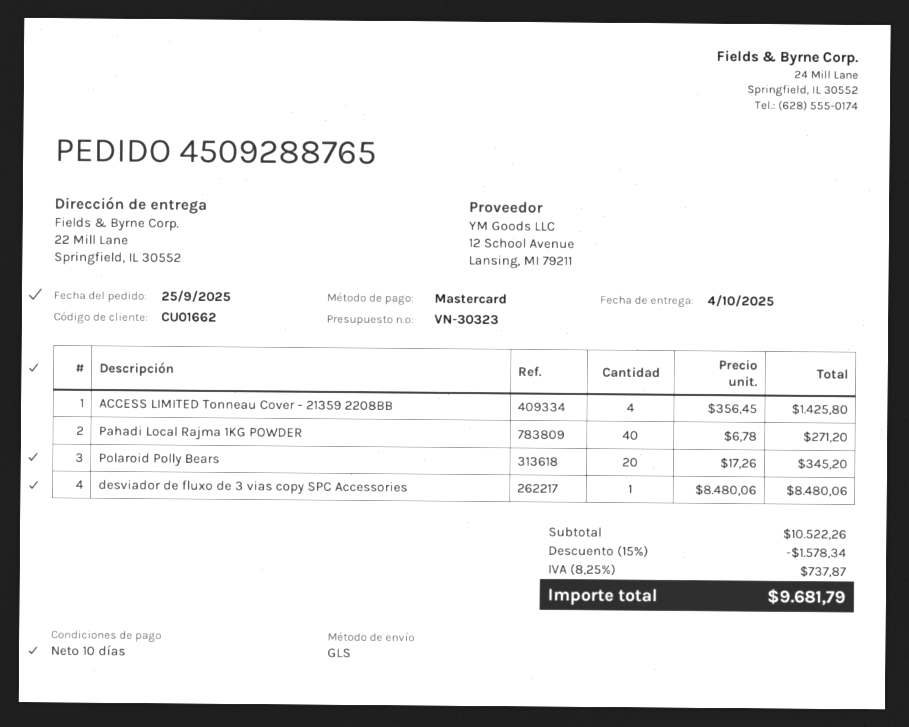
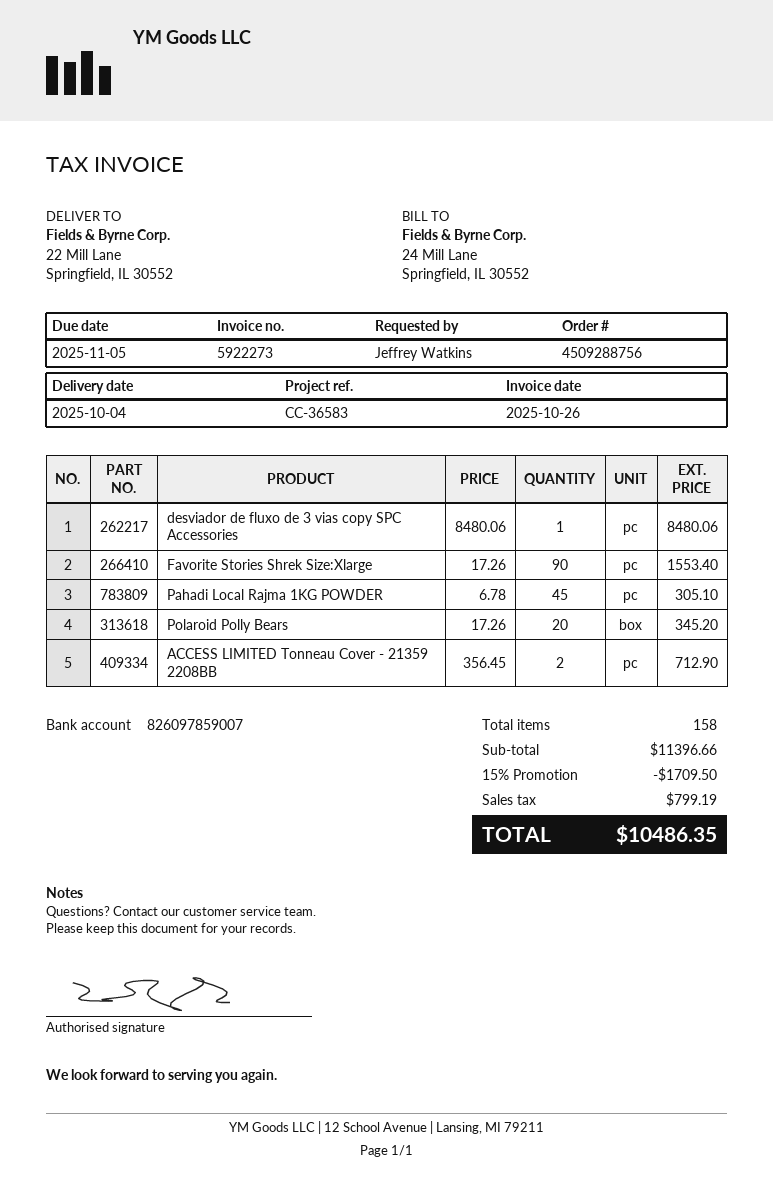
order number: 4509288765 -> 4509288756
ACCESS LIMITED Tonneau Cover - 21359 2208BB: 4 x 356.45 = 1425.80 -> 2 x 356.45 = 712.90
Pahadi Local Rajma 1KG POWDER: 40 x 6.78 = 271.20 -> 45 x 6.78 = 305.10
Favorite Stories Shrek Size:Xlarge: none -> 90 x 17.26 = 1553.40
subtotal: 10522.26 -> 11396.66
discount: 15% = 1578.34 -> 15% = 1709.50
tax: 737.87 -> 799.19
total: 9681.79 -> 10486.35

